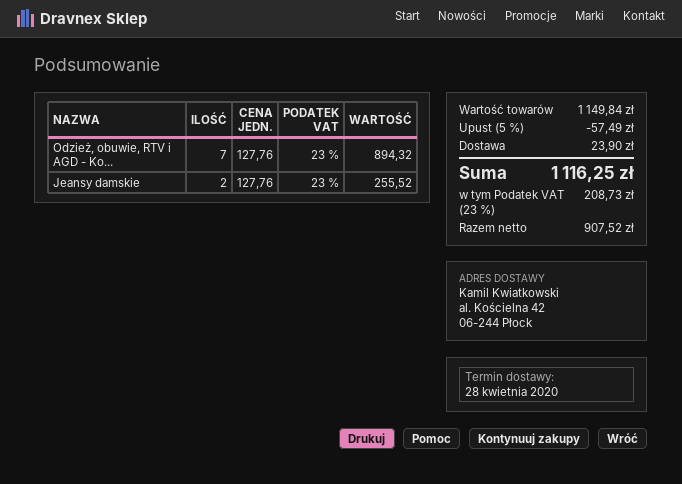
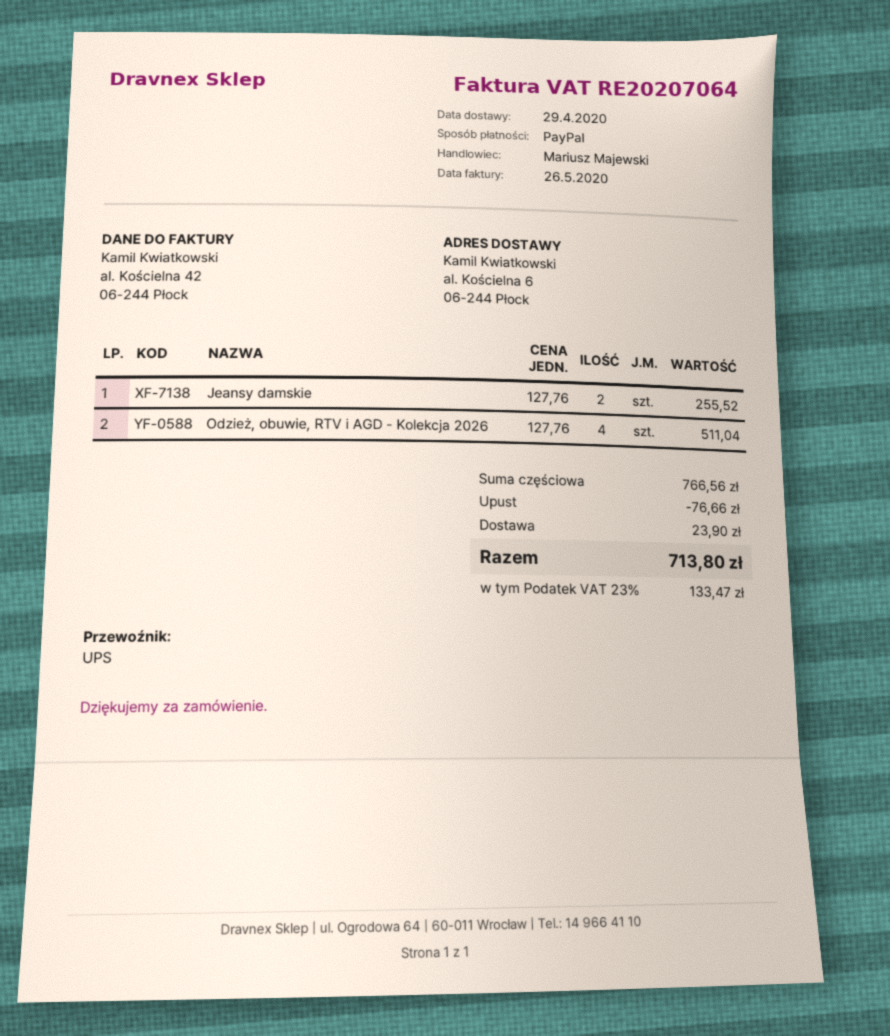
delivery date: 2020-04-28 -> 2020-04-29
ship to: al. Kościelna 42, 06-244 Płock -> al. Kościelna 6, 06-244 Płock
Odzież, obuwie, RTV i AGD - Ko...: 7 x 127.76 = 894.32 -> 4 x 127.76 = 511.04
subtotal: 1149.84 -> 766.56
discount: 57.49 -> 76.66
tax: 23% = 208.73 -> 23% = 133.47
total: 1116.25 -> 713.80

